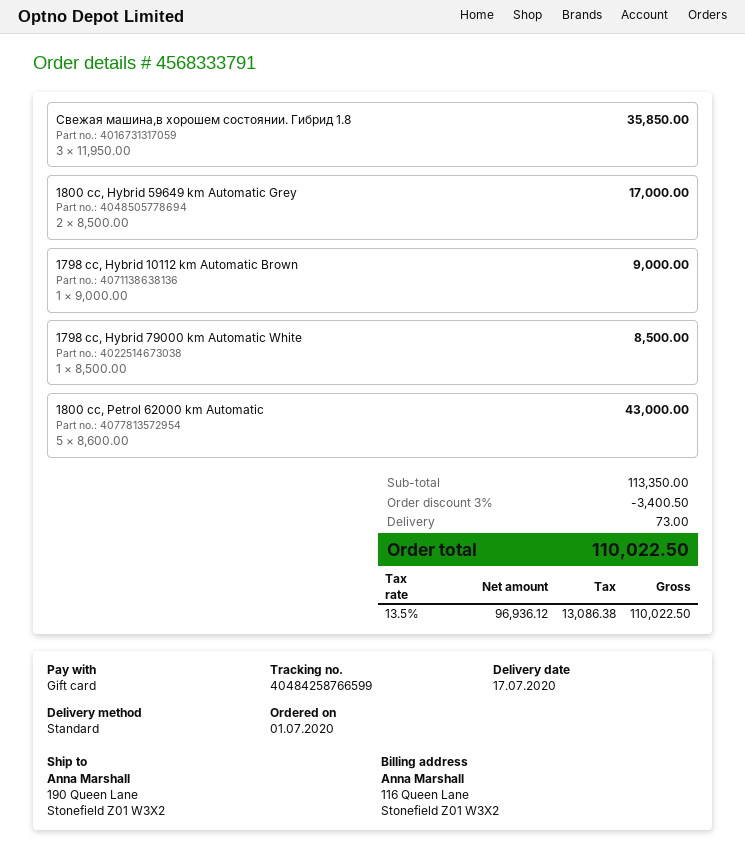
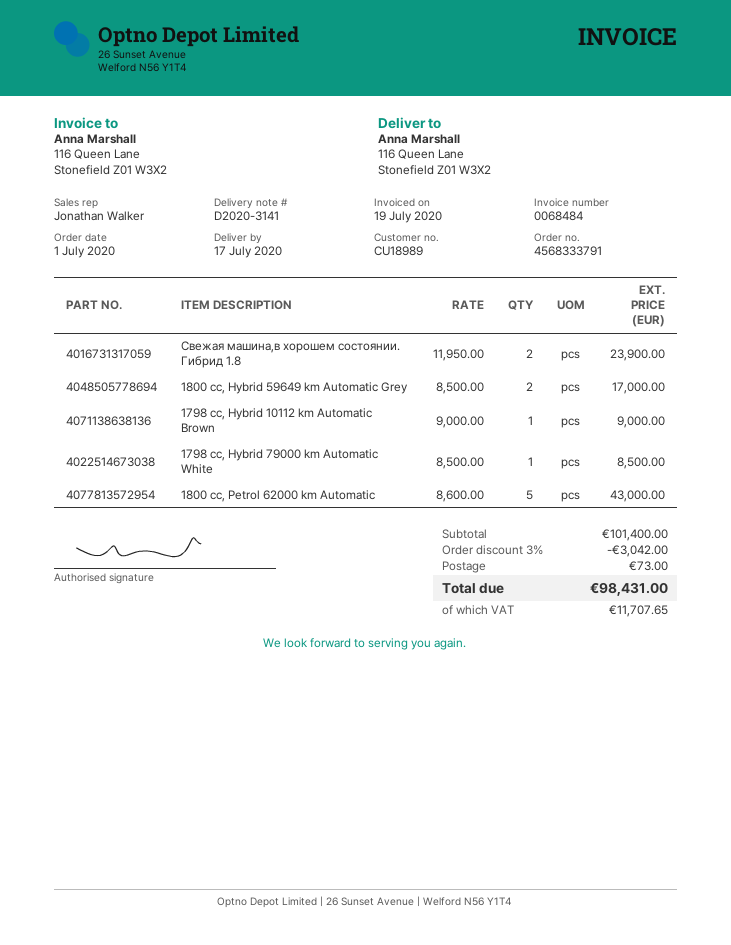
ship to: 190 Queen Lane, Stonefield Z01 W3X2 -> 116 Queen Lane, Stonefield Z01 W3X2
Свежая машина,в хорошем состоянии. Гибрид 1.8: 3 x 11950.00 = 35850.00 -> 2 x 11950.00 = 23900.00
subtotal: 113350.00 -> 101400.00
discount: 3% = 3400.50 -> 3% = 3042.00
tax: 13086.38 -> 11707.65
total: 110022.50 -> 98431.00

